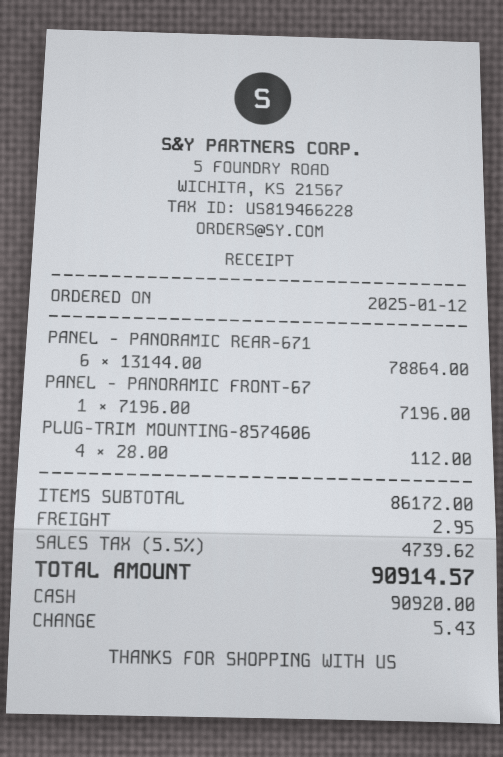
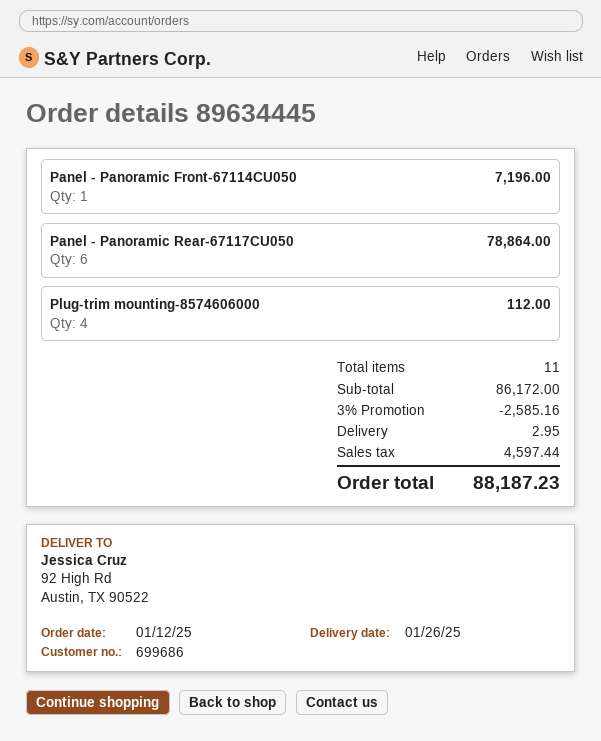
discount: none -> 3% = 2585.16
tax: 4739.62 -> 4597.44
total: 90914.57 -> 88187.23

